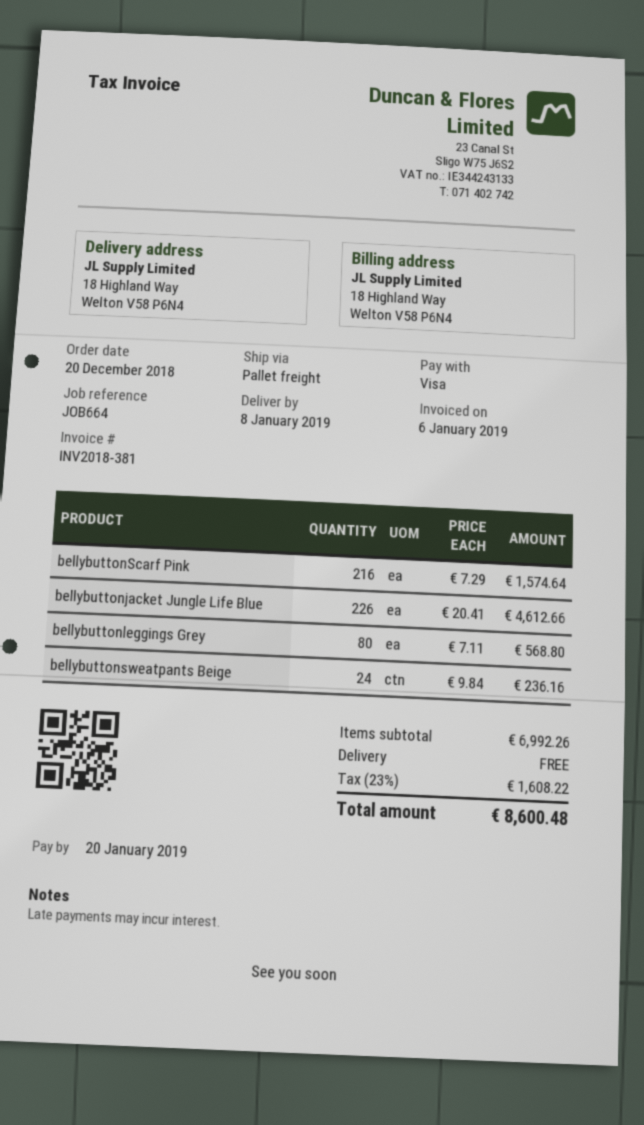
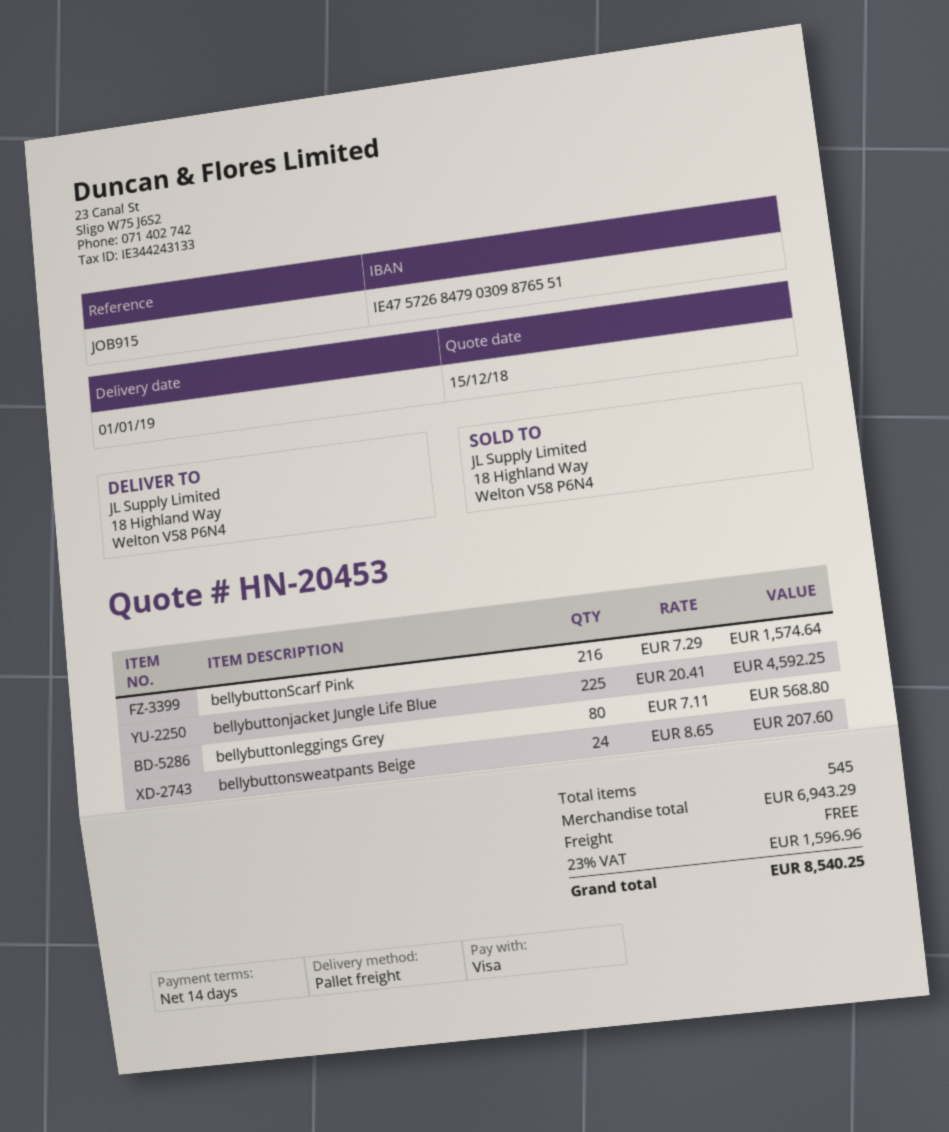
delivery date: 2019-01-08 -> 2019-01-01
reference: JOB664 -> JOB915
bellybuttonjacket Jungle Life Blue: 226 x 20.41 = 4612.66 -> 225 x 20.41 = 4592.25
bellybuttonsweatpants Beige: 24 x 9.84 = 236.16 -> 24 x 8.65 = 207.60
subtotal: 6992.26 -> 6943.29
tax: 23% = 1608.22 -> 23% = 1596.96
total: 8600.48 -> 8540.25

